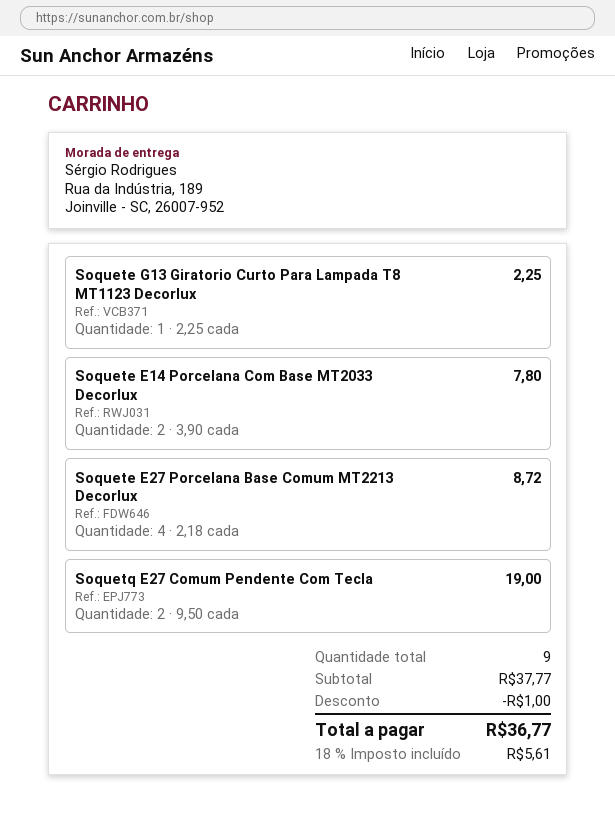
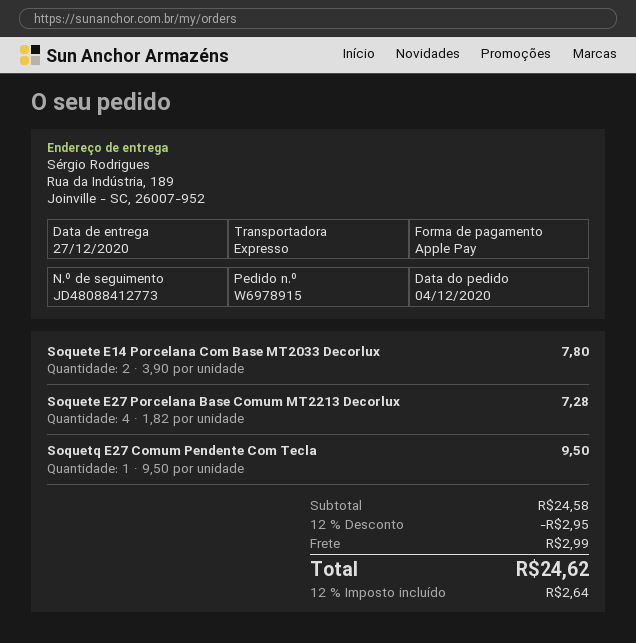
Soquete G13 Giratorio Curto Para Lampada T8 MT1123 Decorlux: 1 x 2.25 = 2.25 -> none
Soquete E27 Porcelana Base Comum MT2213 Decorlux: 4 x 2.18 = 8.72 -> 4 x 1.82 = 7.28
Soquetq E27 Comum Pendente Com Tecla: 2 x 9.50 = 19.00 -> 1 x 9.50 = 9.50
subtotal: 37.77 -> 24.58
discount: 1.00 -> 2.95
shipping: none -> 2.99
tax: 18% = 5.61 -> 12% = 2.64
total: 36.77 -> 24.62

